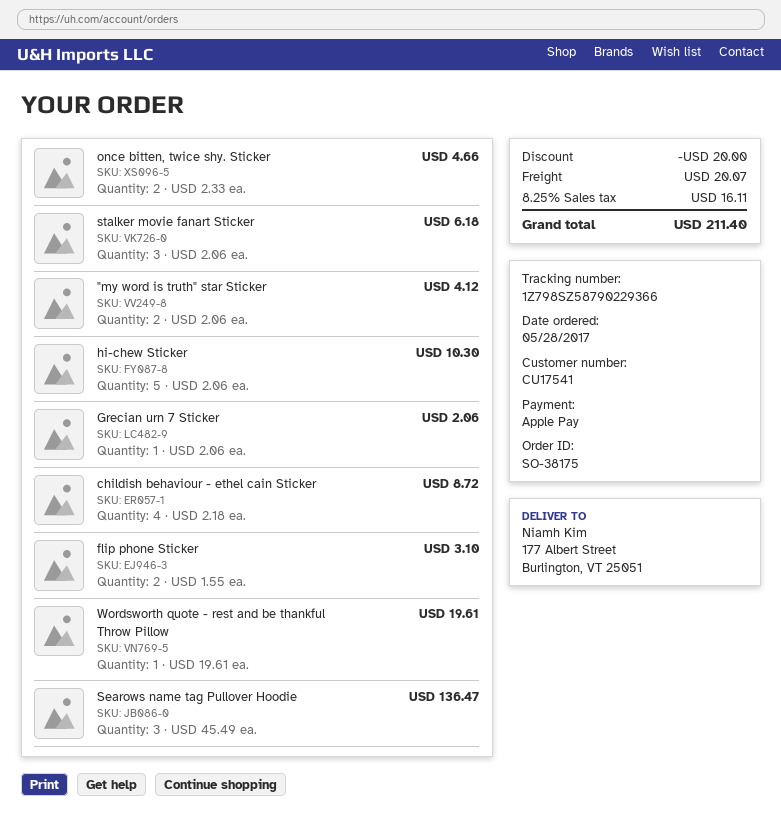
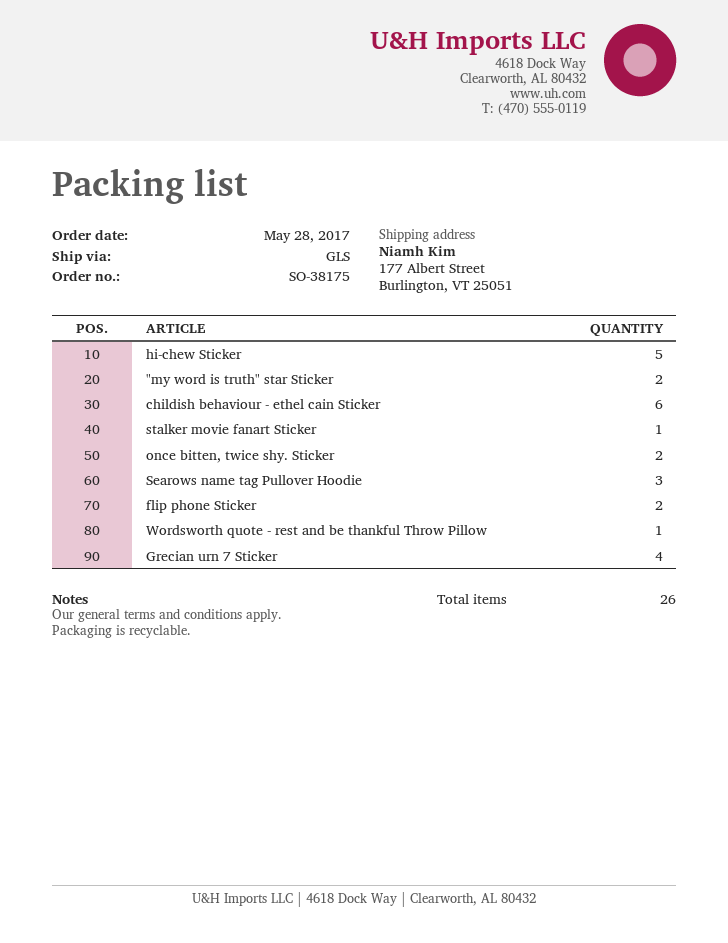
stalker movie fanart Sticker: 3 -> 1
Grecian urn 7 Sticker: 1 -> 4
childish behaviour - ethel cain Sticker: 4 -> 6

